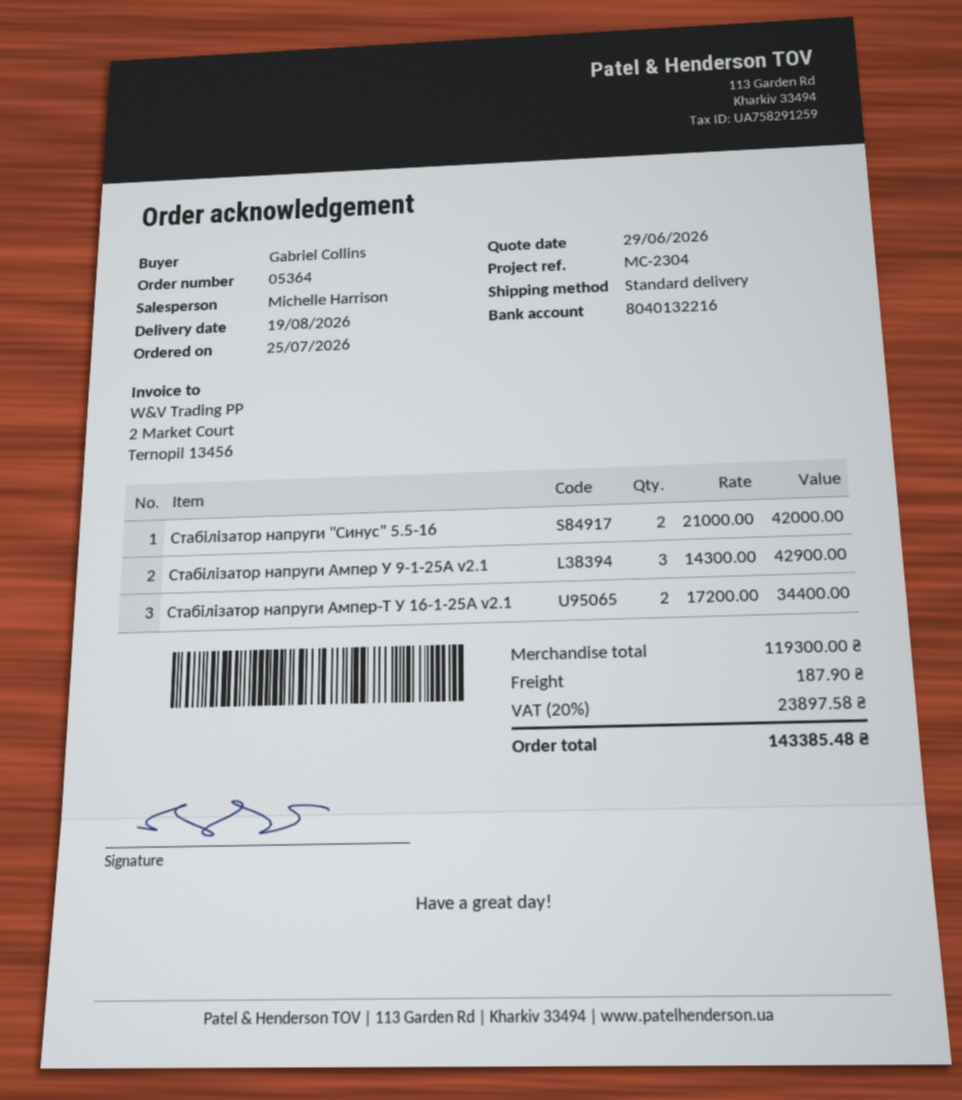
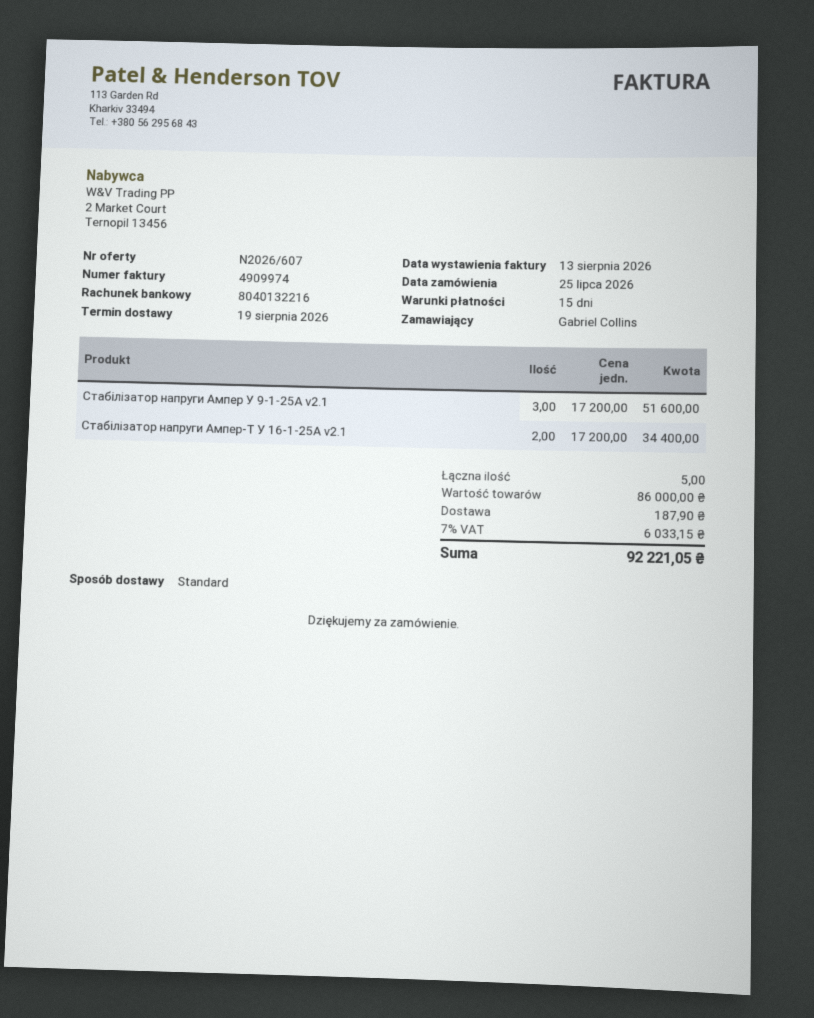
Стабілізатор напруги "Синус" 5.5-16: 2 x 21000.00 = 42000.00 -> none
Стабілізатор напруги Ампер У 9-1-25А v2.1: 3 x 14300.00 = 42900.00 -> 3 x 17200.00 = 51600.00
subtotal: 119300.00 -> 86000.00
tax: 20% = 23897.58 -> 7% = 6033.15
total: 143385.48 -> 92221.05

